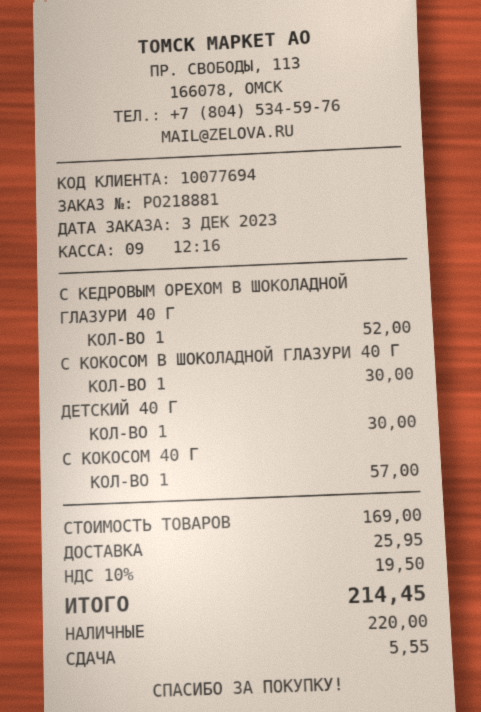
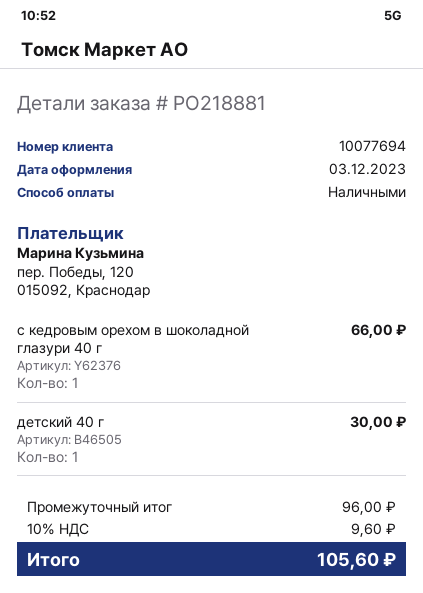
С КЕДРОВЫМ ОРЕХОМ В ШОКОЛАДНОЙ ГЛАЗУРИ 40 Г: 1 for 52.00 -> 1 for 66.00
С КОКОСОМ В ШОКОЛАДНОЙ ГЛАЗУРИ 40 Г: 1 for 30.00 -> none
С КОКОСОМ 40 Г: 1 for 57.00 -> none
subtotal: 169.00 -> 96.00
shipping: 25.95 -> none
tax: 10% = 19.50 -> 10% = 9.60
total: 214.45 -> 105.60

